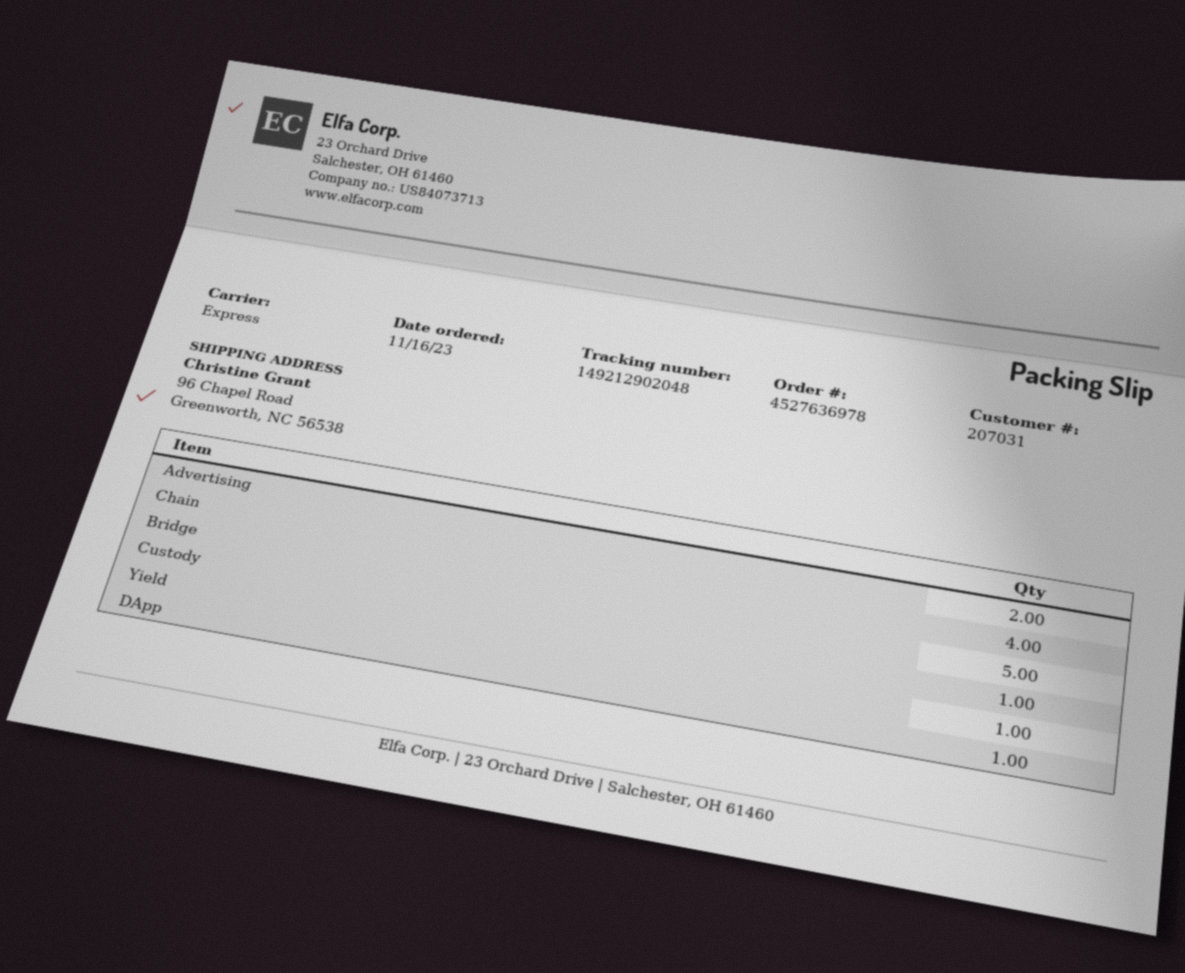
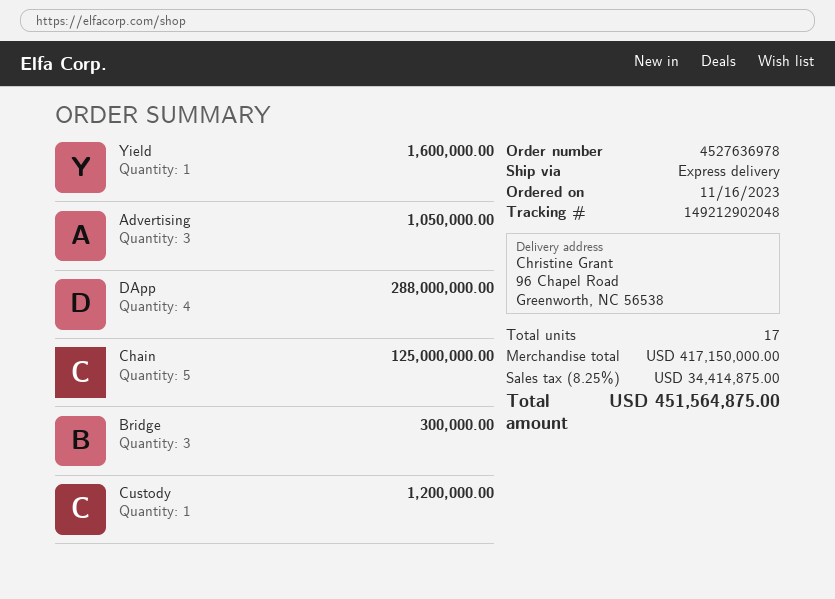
Advertising: 2 -> 3
Chain: 4 -> 5
Bridge: 5 -> 3
DApp: 1 -> 4

